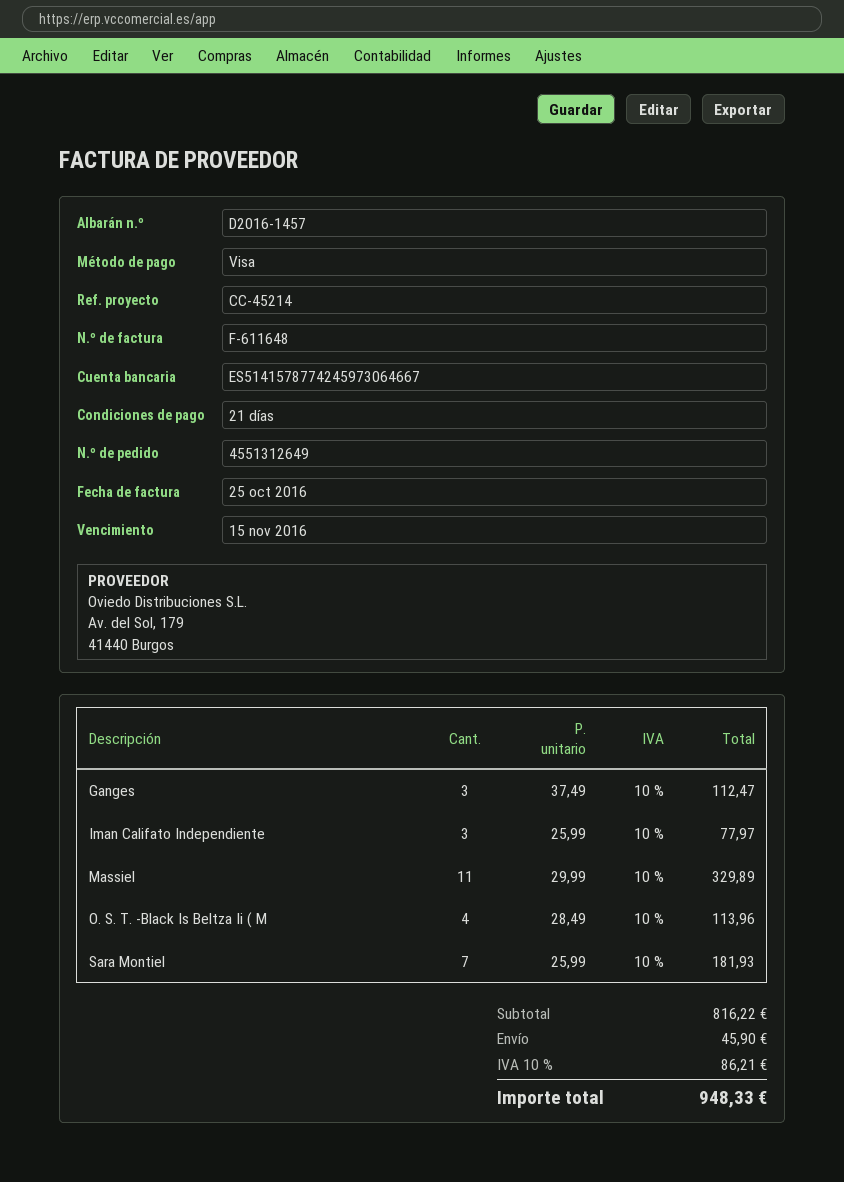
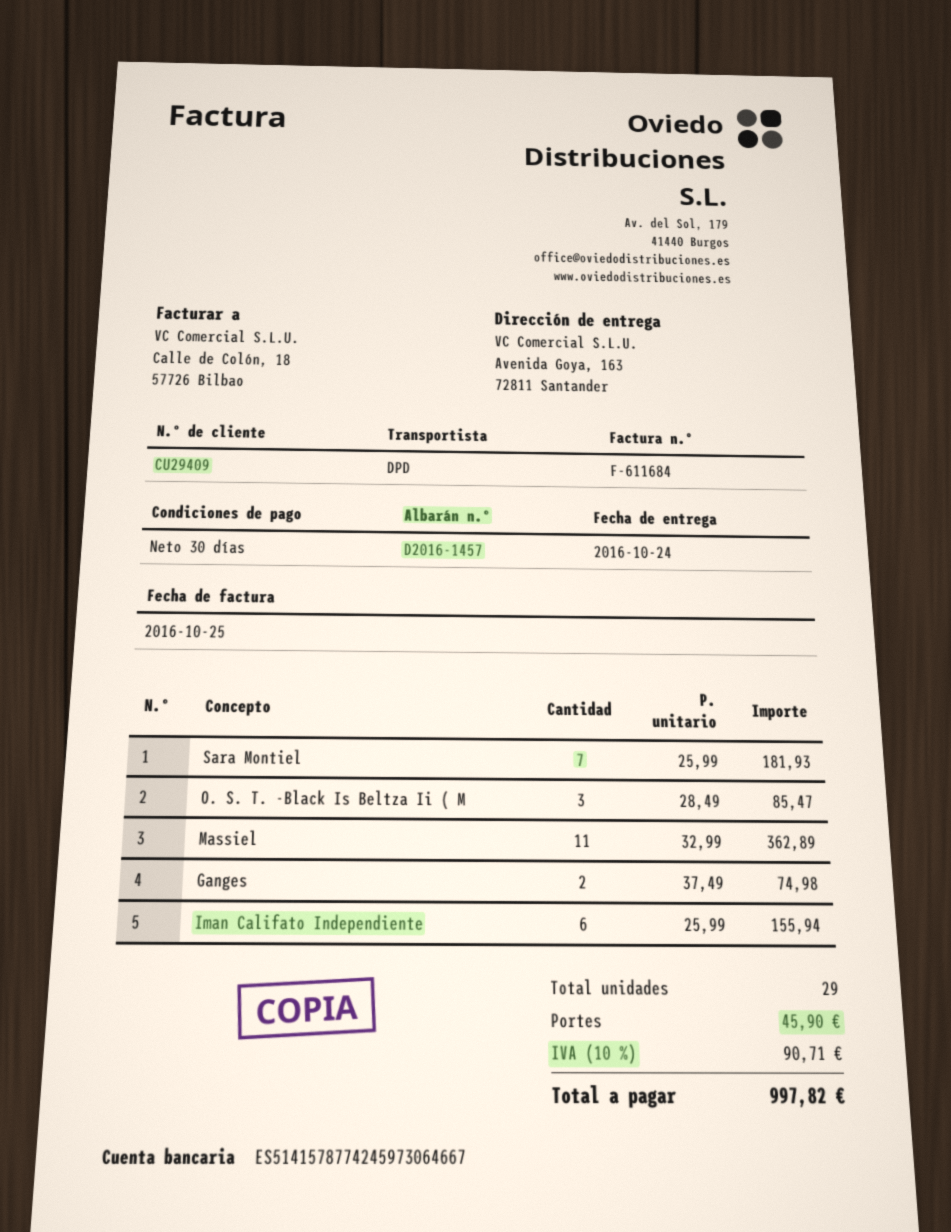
invoice number: F-611648 -> F-611684
payment terms: 21 days -> 30 days
Ganges: 3 x 37.49 = 112.47 -> 2 x 37.49 = 74.98
Iman Califato Independiente: 3 x 25.99 = 77.97 -> 6 x 25.99 = 155.94
Massiel: 11 x 29.99 = 329.89 -> 11 x 32.99 = 362.89
O. S. T. -Black Is Beltza Ii ( M: 4 x 28.49 = 113.96 -> 3 x 28.49 = 85.47
tax: 10% = 86.21 -> 10% = 90.71
total: 948.33 -> 997.82

